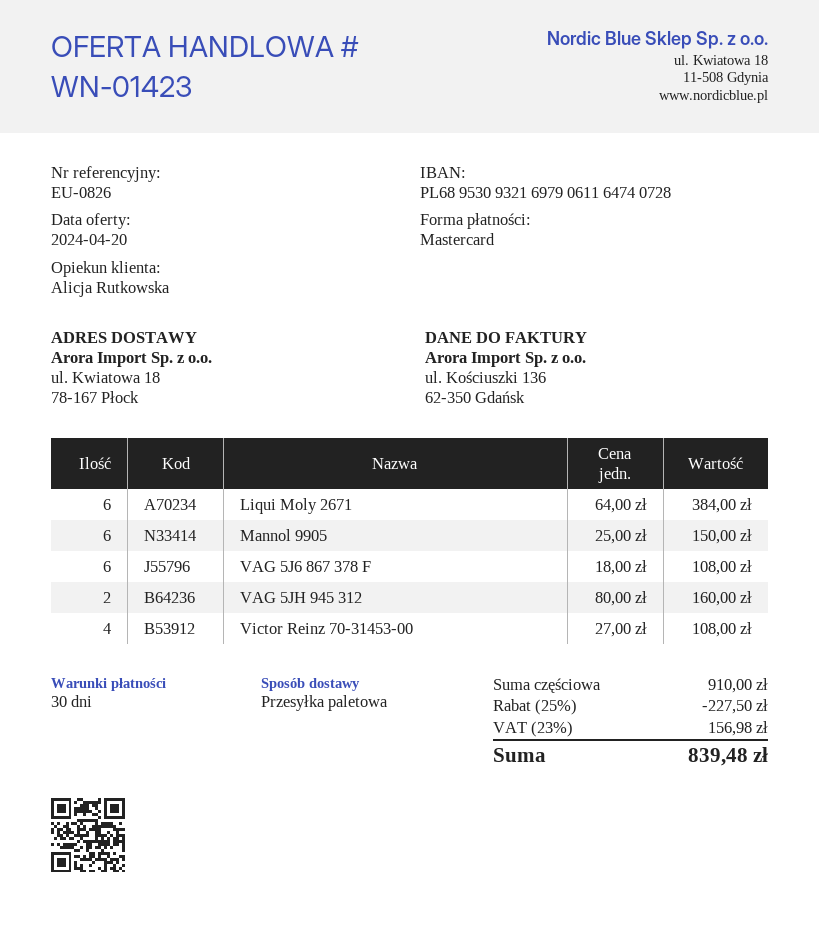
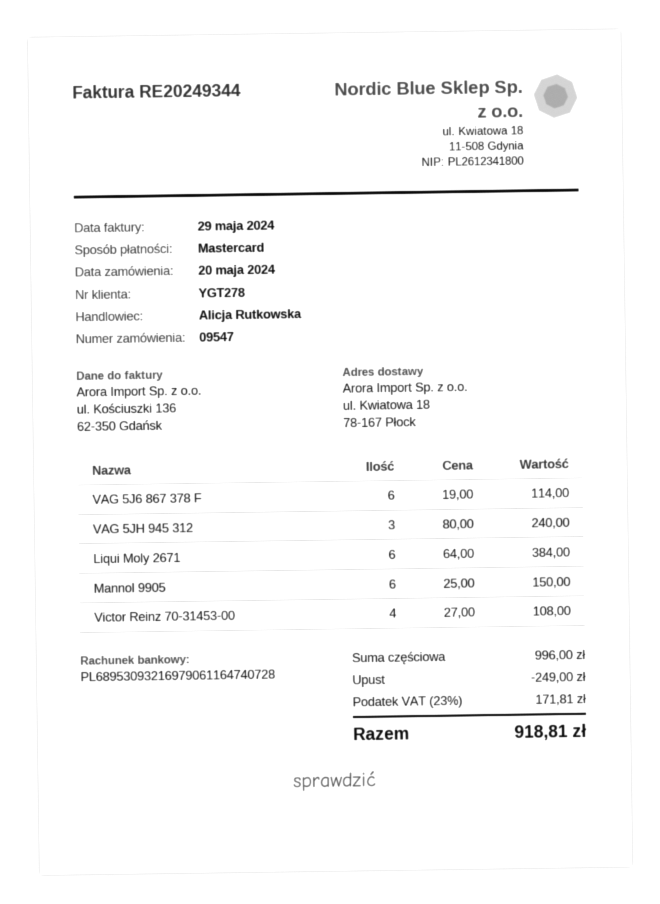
VAG 5J6 867 378 F: 6 x 18.00 = 108.00 -> 6 x 19.00 = 114.00
VAG 5JH 945 312: 2 x 80.00 = 160.00 -> 3 x 80.00 = 240.00
subtotal: 910.00 -> 996.00
discount: 227.50 -> 249.00
tax: 23% = 156.98 -> 23% = 171.81
total: 839.48 -> 918.81

